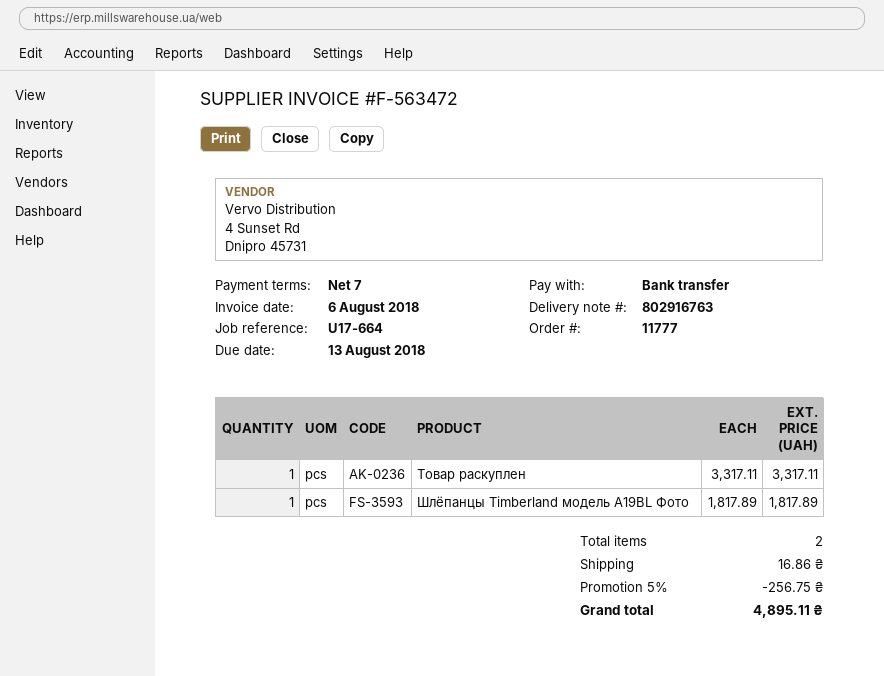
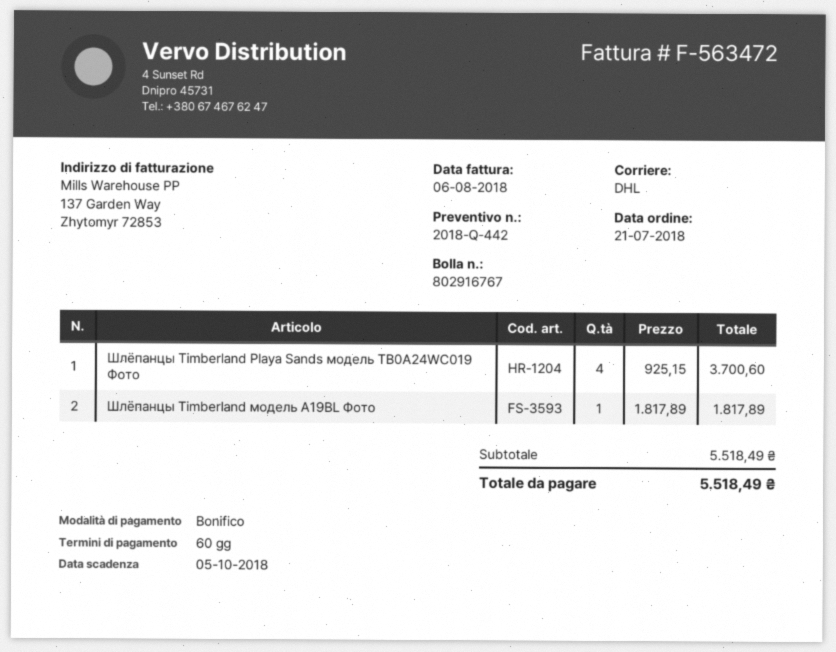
delivery note number: 802916763 -> 802916767
payment terms: 7 days -> 60 days
due date: 2018-08-13 -> 2018-10-05
Товар раскуплен: 1 x 3317.11 = 3317.11 -> none
Шлёпанцы Timberland Playa Sands модель TB0A24WC019 Фото: none -> 4 x 925.15 = 3700.60
discount: 5% = 256.75 -> none
shipping: 16.86 -> none
total: 4895.11 -> 5518.49

